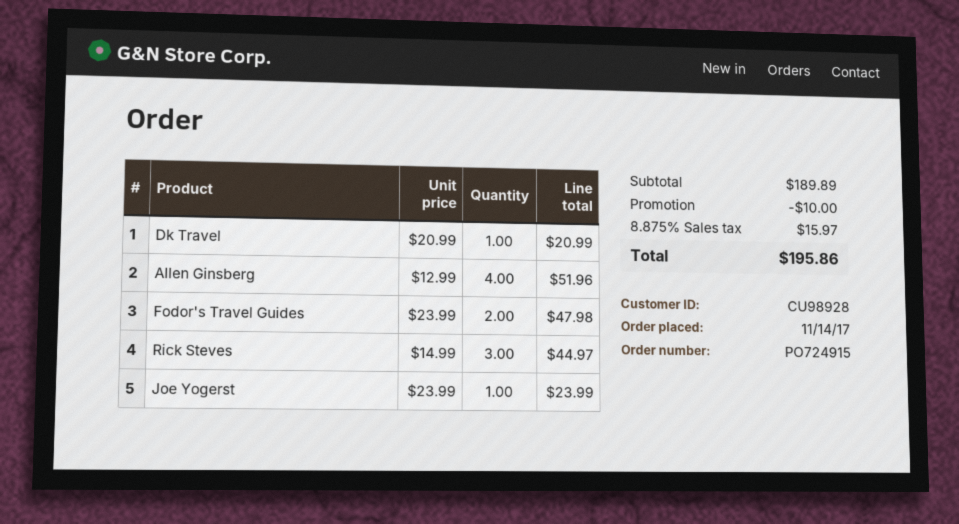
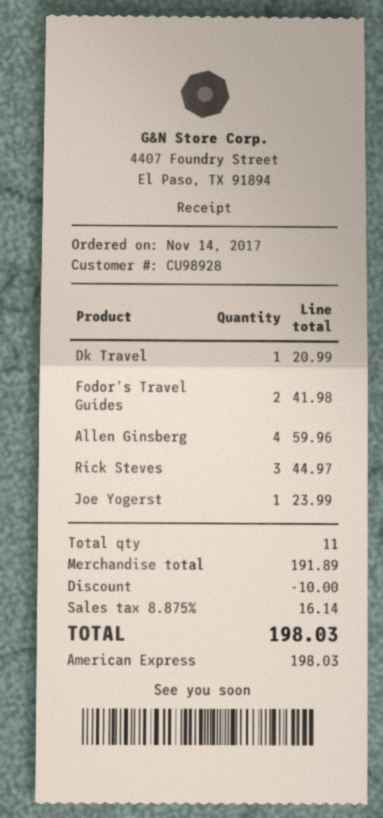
Allen Ginsberg: 4 for 51.96 -> 4 for 59.96
Fodor's Travel Guides: 2 for 47.98 -> 2 for 41.98
subtotal: 189.89 -> 191.89
tax: 8.875% = 15.97 -> 8.875% = 16.14
total: 195.86 -> 198.03

